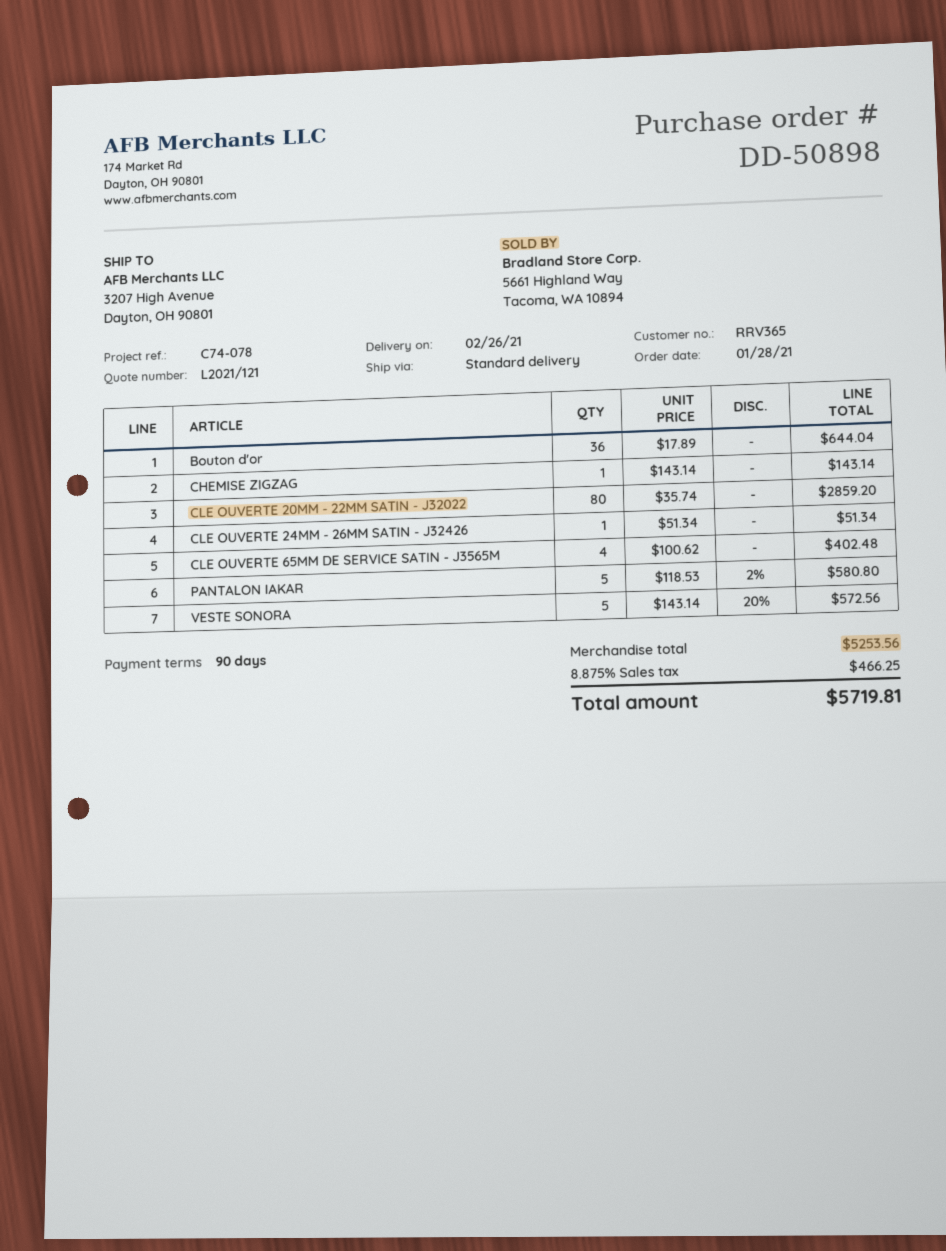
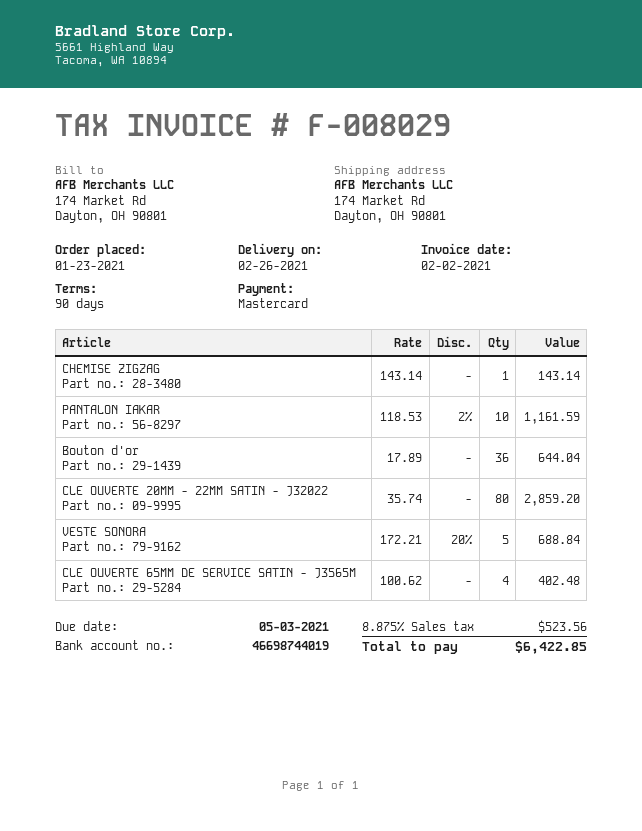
order date: 2021-01-28 -> 2021-01-23
ship to: 3207 High Avenue, Dayton, OH 90801 -> 174 Market Rd, Dayton, OH 90801
CLE OUVERTE 24MM - 26MM SATIN - J32426: 1 x 51.34 = 51.34 -> none
PANTALON IAKAR: 5 x 118.53 - 2% = 580.80 -> 10 x 118.53 - 2% = 1161.59
VESTE SONORA: 5 x 143.14 - 20% = 572.56 -> 5 x 172.21 - 20% = 688.84
tax: 8.875% = 466.25 -> 8.875% = 523.56
total: 5719.81 -> 6422.85

